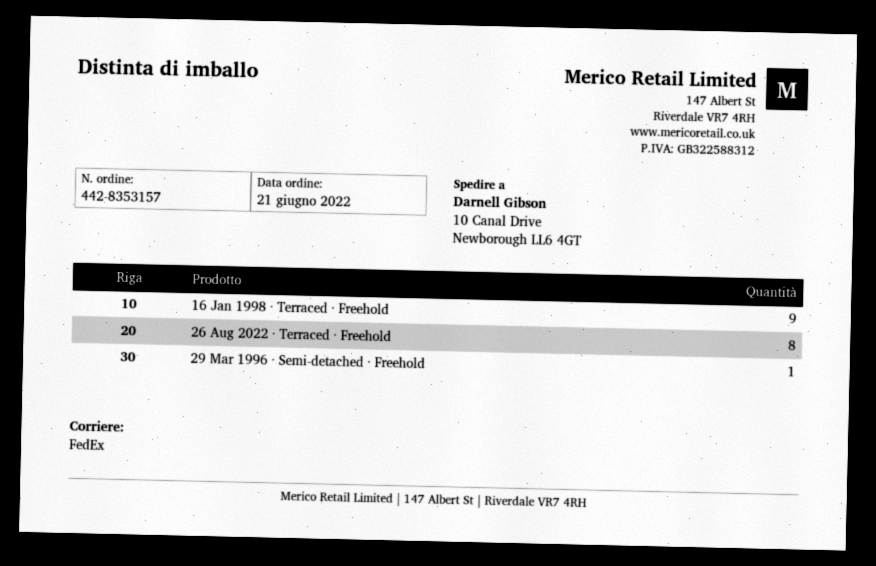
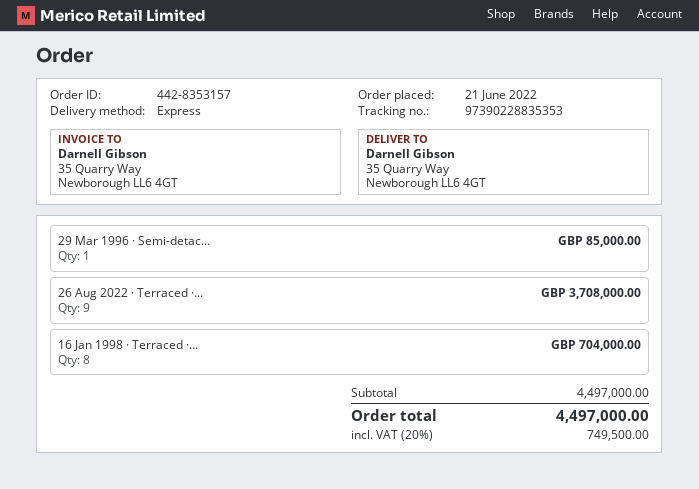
shipping method: FedEx -> express
ship to: 10 Canal Drive, Newborough LL6 4GT -> 35 Quarry Way, Newborough LL6 4GT
16 Jan 1998 · Terraced · Freehold: 9 -> 8
26 Aug 2022 · Terraced · Freehold: 8 -> 9

